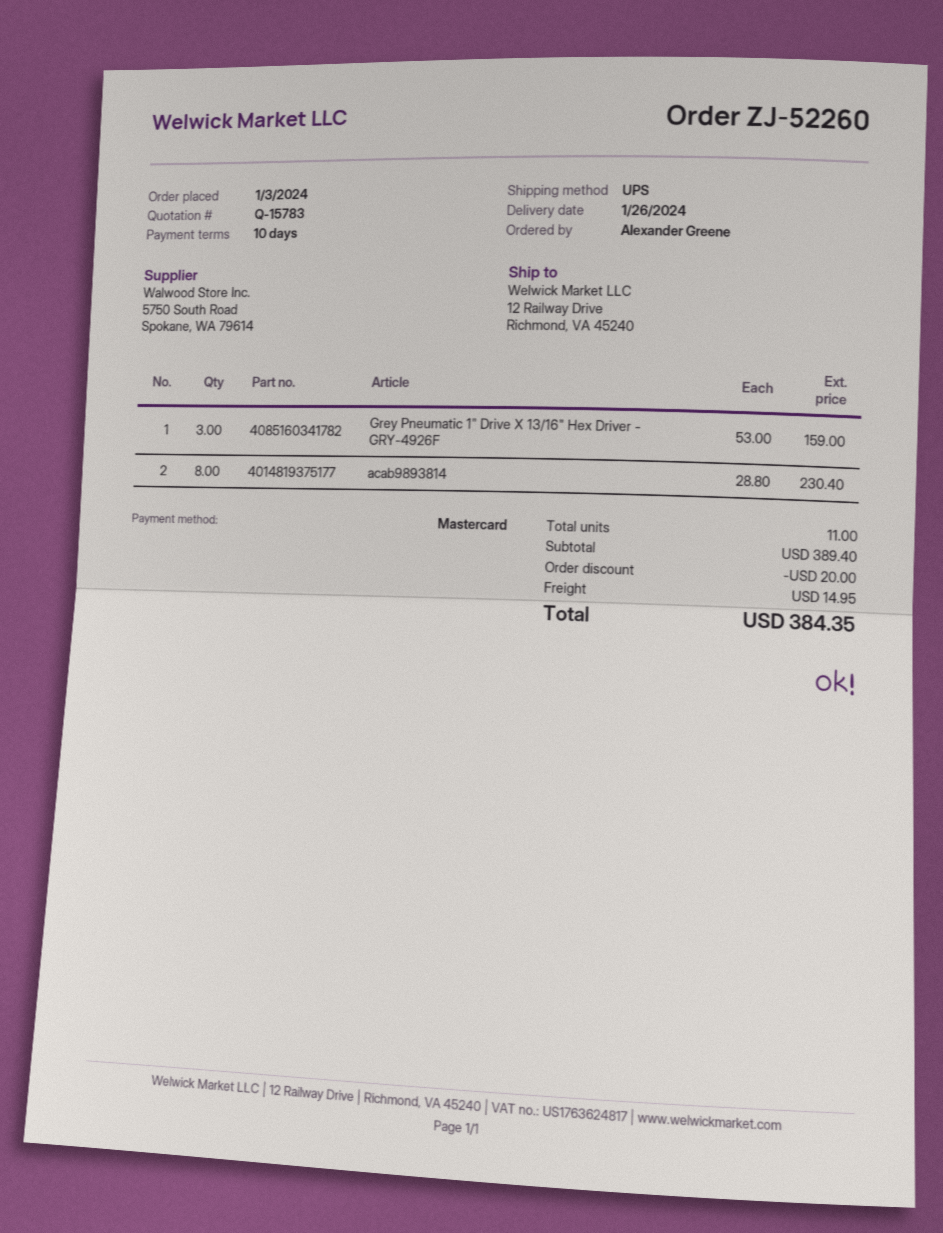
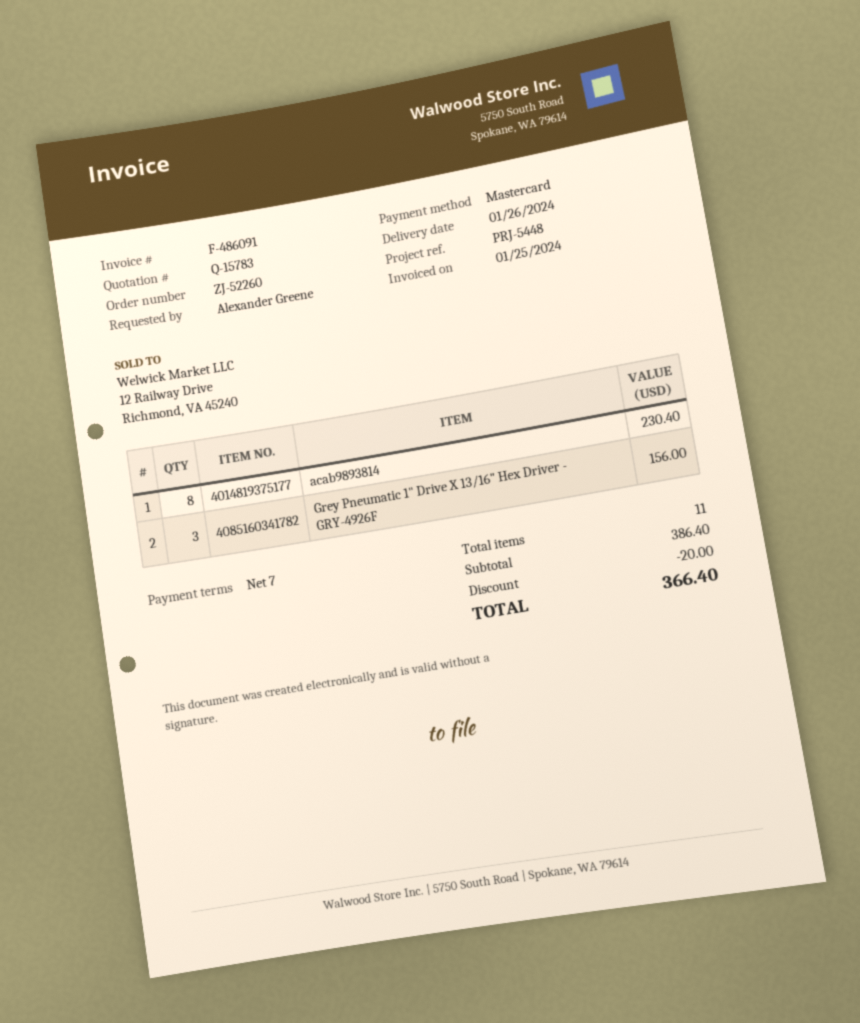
payment terms: 10 days -> 7 days
Grey Pneumatic 1" Drive X 13/16" Hex Driver - GRY-4926F: 3 for 159.00 -> 3 for 156.00
subtotal: 389.40 -> 386.40
shipping: 14.95 -> none
total: 384.35 -> 366.40

